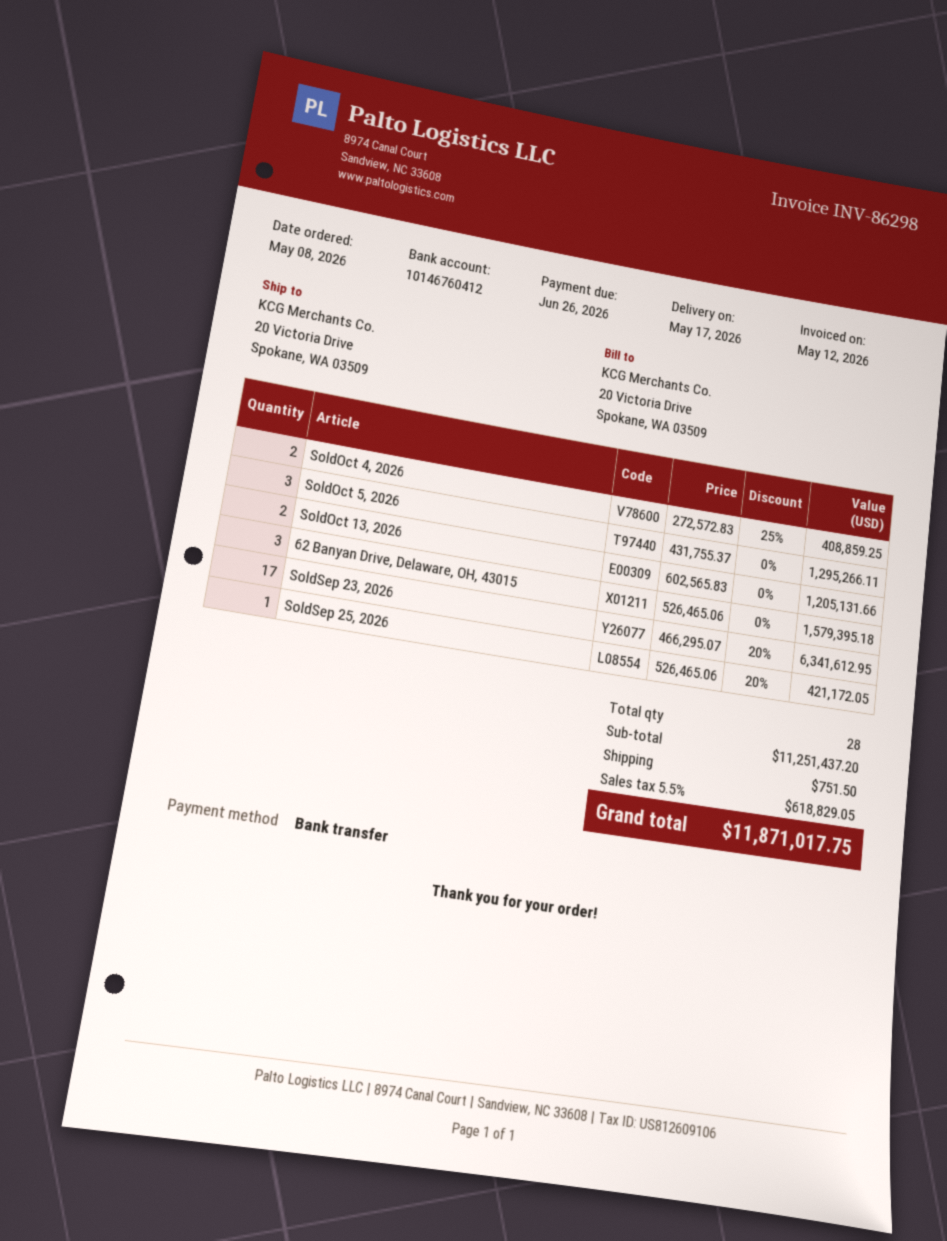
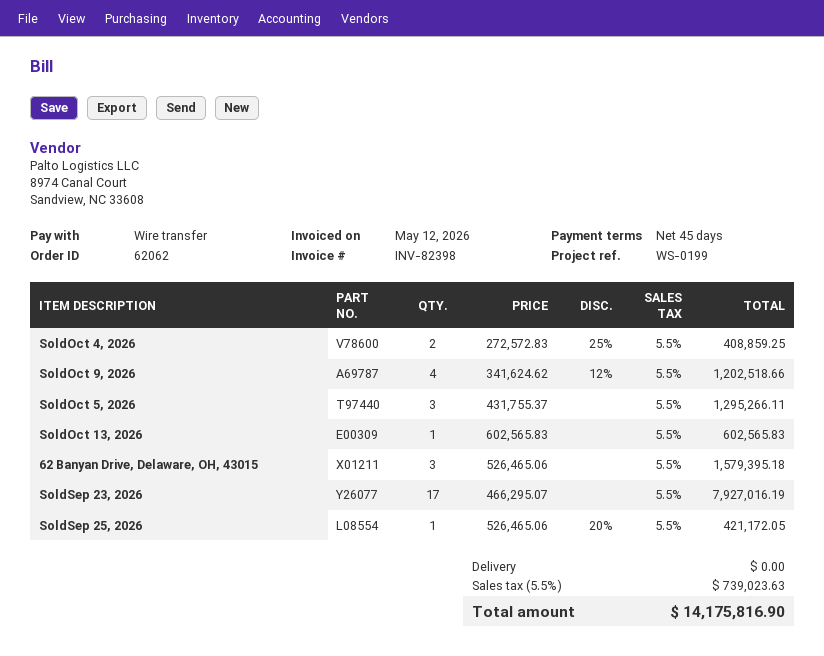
invoice number: INV-86298 -> INV-82398
SoldOct 13, 2026: 2 x 602565.83 = 1205131.66 -> 1 x 602565.83 = 602565.83
SoldSep 23, 2026: 17 x 466295.07 - 20% = 6341612.95 -> 17 x 466295.07 = 7927016.19
SoldOct 9, 2026: none -> 4 x 341624.62 - 12% = 1202518.66
shipping: 751.50 -> 0.00
tax: 5.5% = 618829.05 -> 5.5% = 739023.63
total: 11871017.75 -> 14175816.90

